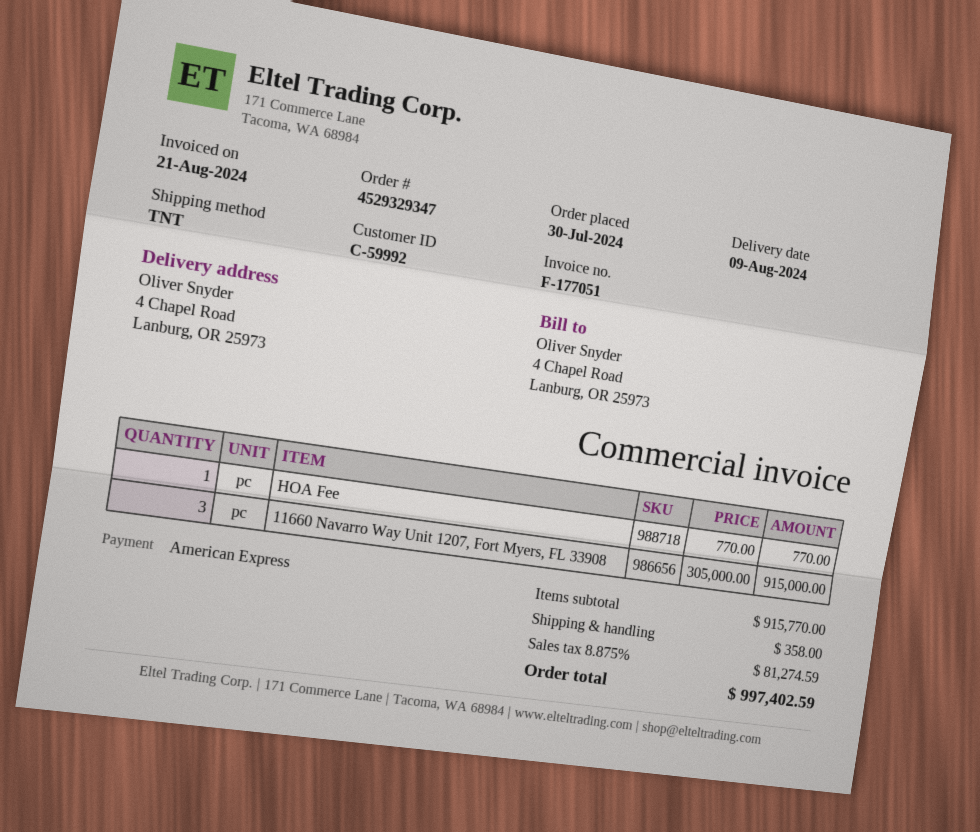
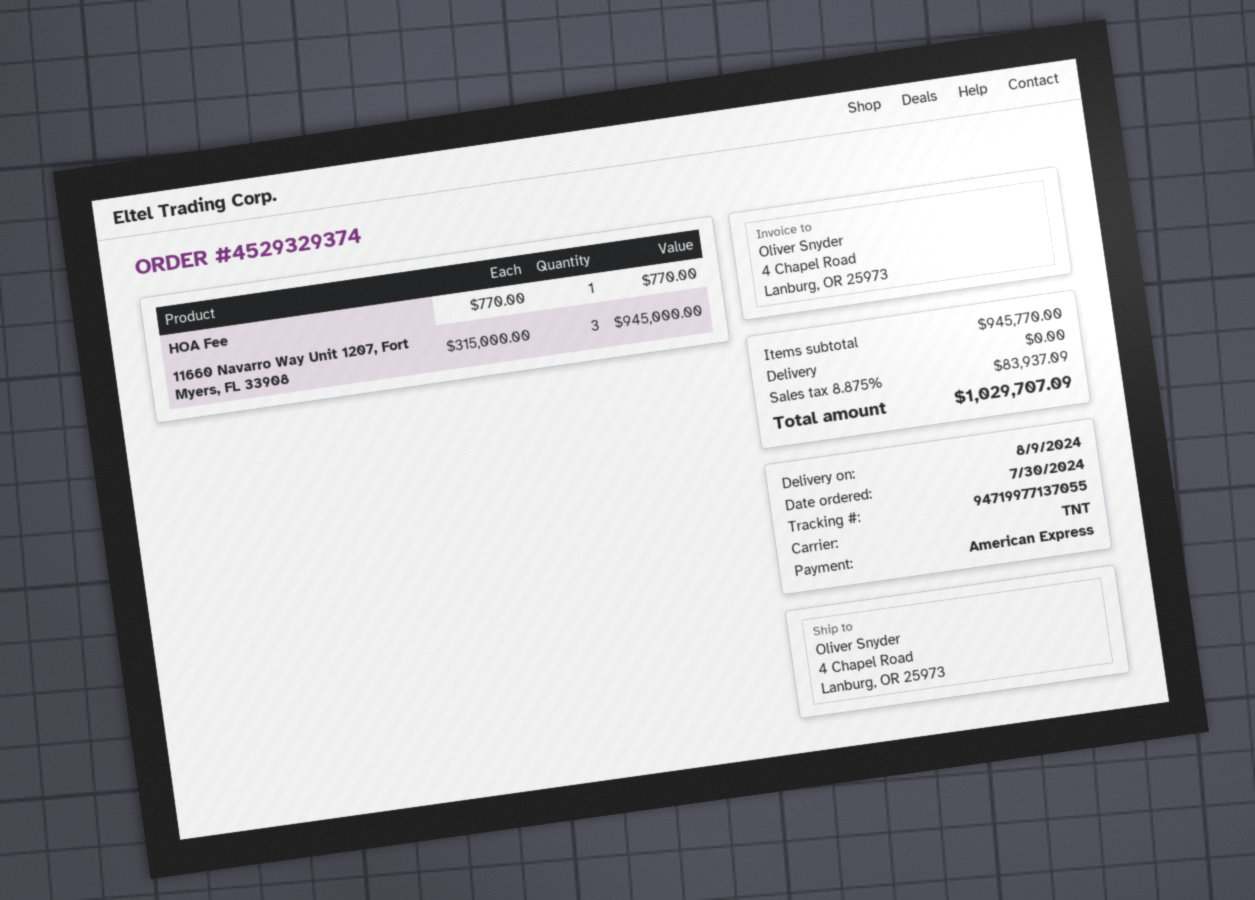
order number: 4529329347 -> 4529329374
11660 Navarro Way Unit 1207, Fort Myers, FL 33908: 3 x 305000.00 = 915000.00 -> 3 x 315000.00 = 945000.00
subtotal: 915770.00 -> 945770.00
shipping: 358.00 -> 0.00
tax: 8.875% = 81274.59 -> 8.875% = 83937.09
total: 997402.59 -> 1029707.09

